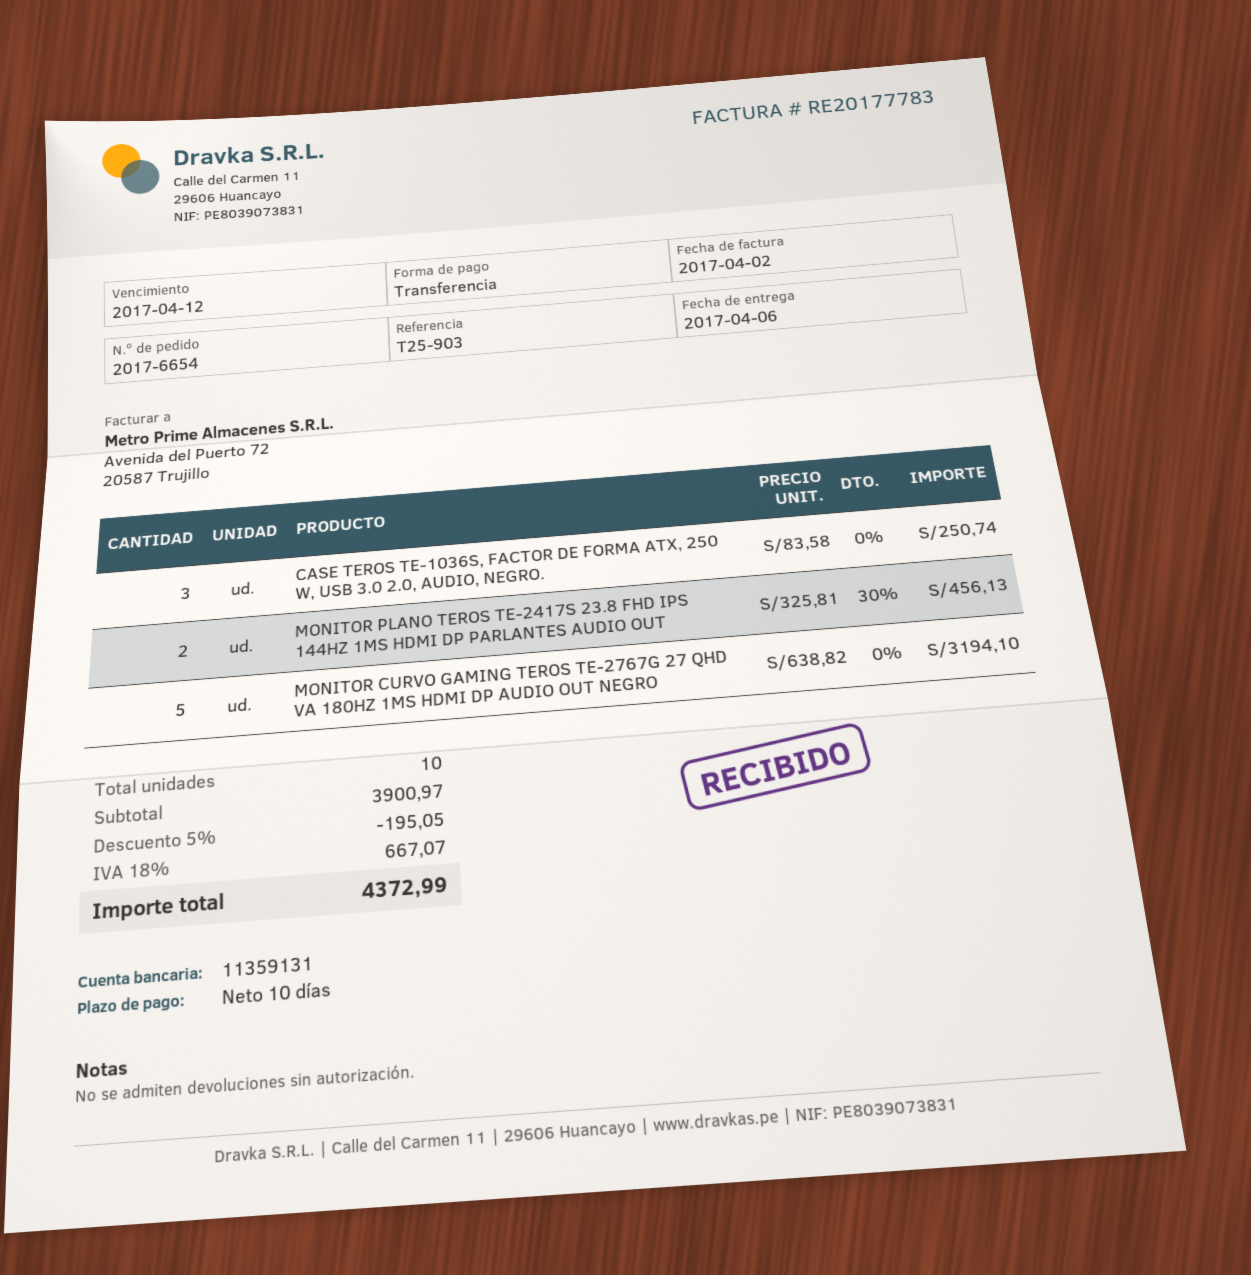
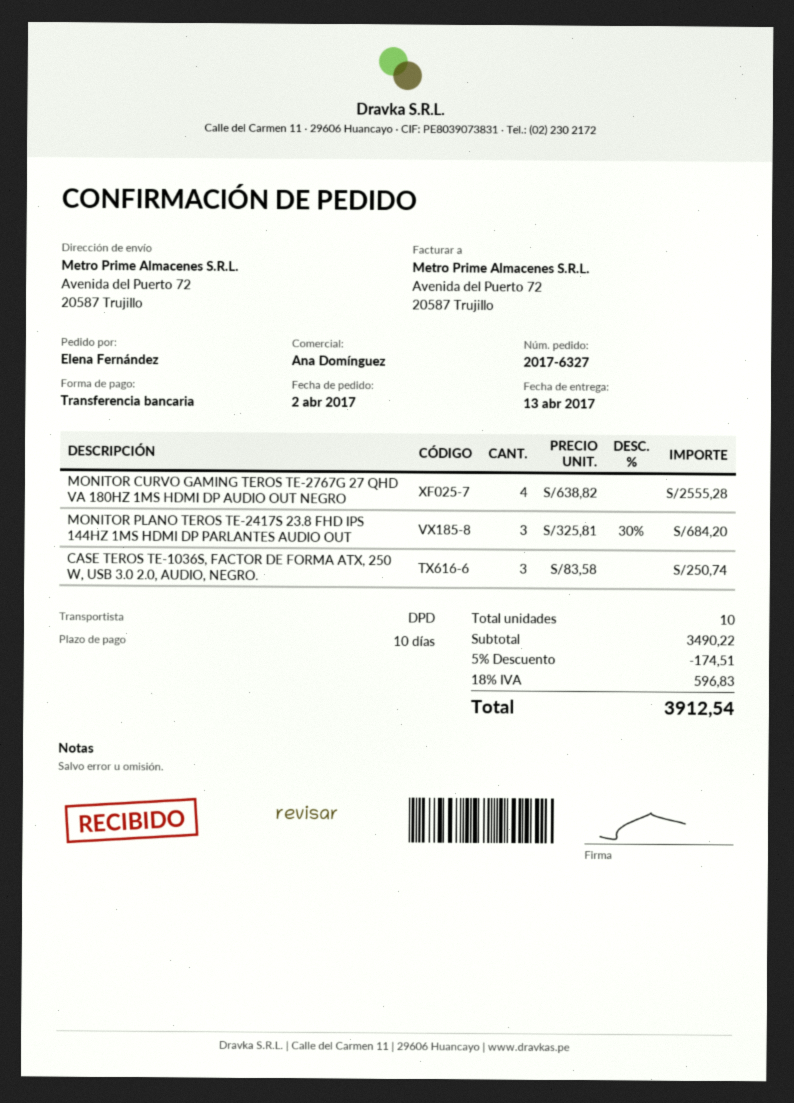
order number: 2017-6654 -> 2017-6327
delivery date: 2017-04-06 -> 2017-04-13
MONITOR PLANO TEROS TE-2417S 23.8 FHD IPS 144HZ 1MS HDMI DP PARLANTES AUDIO OUT: 2 x 325.81 - 30% = 456.13 -> 3 x 325.81 - 30% = 684.20
MONITOR CURVO GAMING TEROS TE-2767G 27 QHD VA 180HZ 1MS HDMI DP AUDIO OUT NEGRO: 5 x 638.82 = 3194.10 -> 4 x 638.82 = 2555.28
subtotal: 3900.97 -> 3490.22
discount: 5% = 195.05 -> 5% = 174.51
tax: 18% = 667.07 -> 18% = 596.83
total: 4372.99 -> 3912.54

